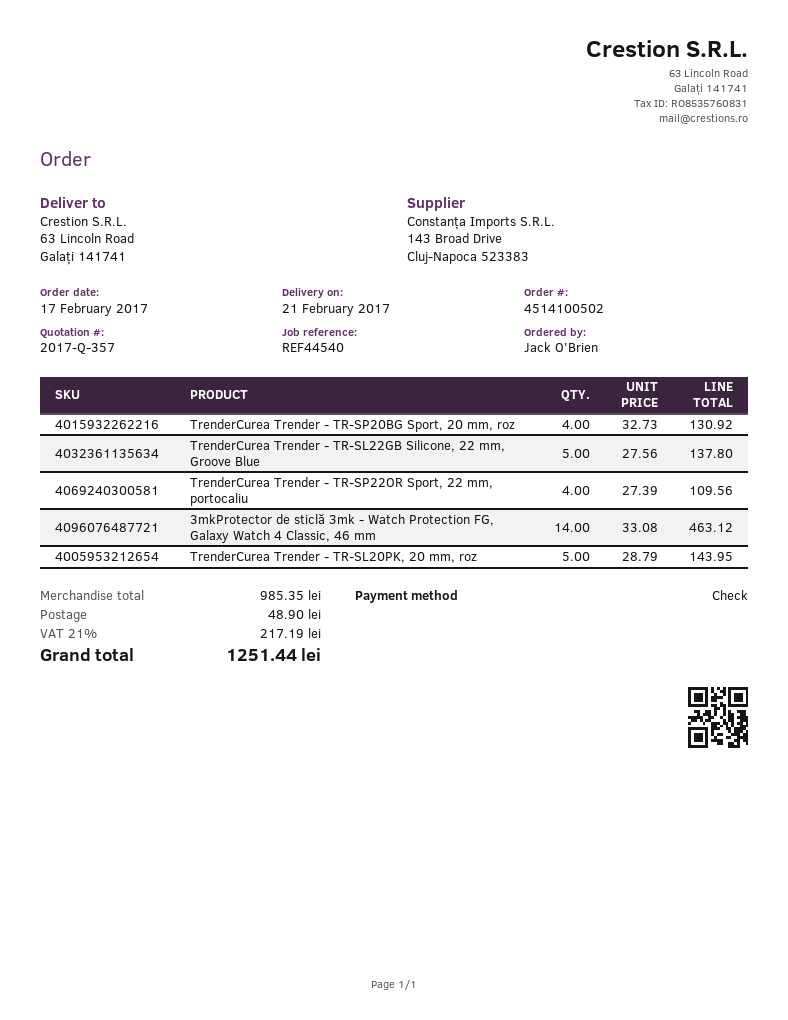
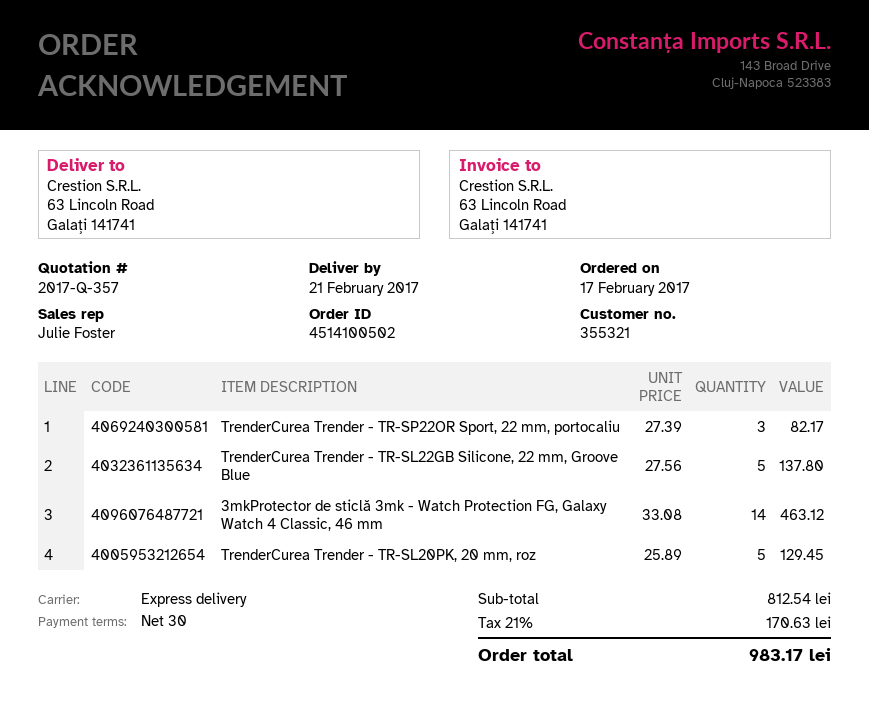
TrenderCurea Trender - TR-SP20BG Sport, 20 mm, roz: 4 x 32.73 = 130.92 -> none
TrenderCurea Trender - TR-SP22OR Sport, 22 mm, portocaliu: 4 x 27.39 = 109.56 -> 3 x 27.39 = 82.17
TrenderCurea Trender - TR-SL20PK, 20 mm, roz: 5 x 28.79 = 143.95 -> 5 x 25.89 = 129.45
subtotal: 985.35 -> 812.54
shipping: 48.90 -> none
tax: 21% = 217.19 -> 21% = 170.63
total: 1251.44 -> 983.17

